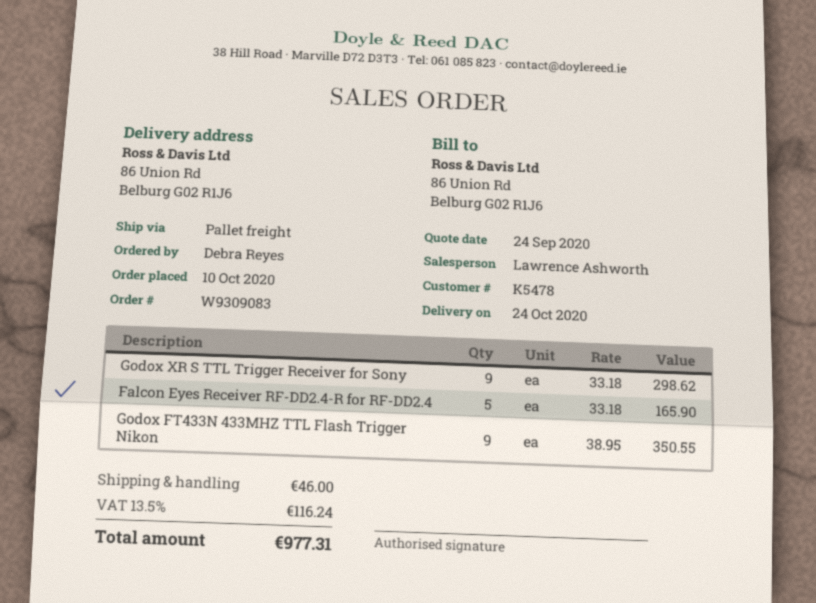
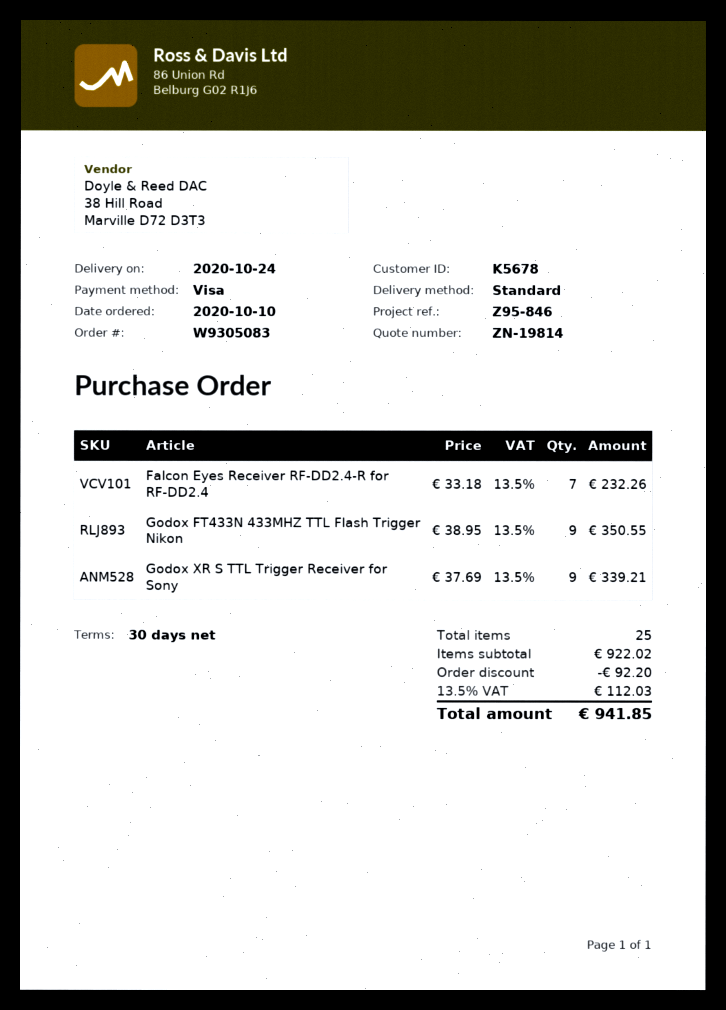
order number: W9309083 -> W9305083
customer number: K5478 -> K5678
shipping method: pallet freight -> standard
Godox XR S TTL Trigger Receiver for Sony: 9 x 33.18 = 298.62 -> 9 x 37.69 = 339.21
Falcon Eyes Receiver RF-DD2.4-R for RF-DD2.4: 5 x 33.18 = 165.90 -> 7 x 33.18 = 232.26
discount: none -> 92.20
shipping: 46.00 -> none
tax: 13.5% = 116.24 -> 13.5% = 112.03
total: 977.31 -> 941.85

